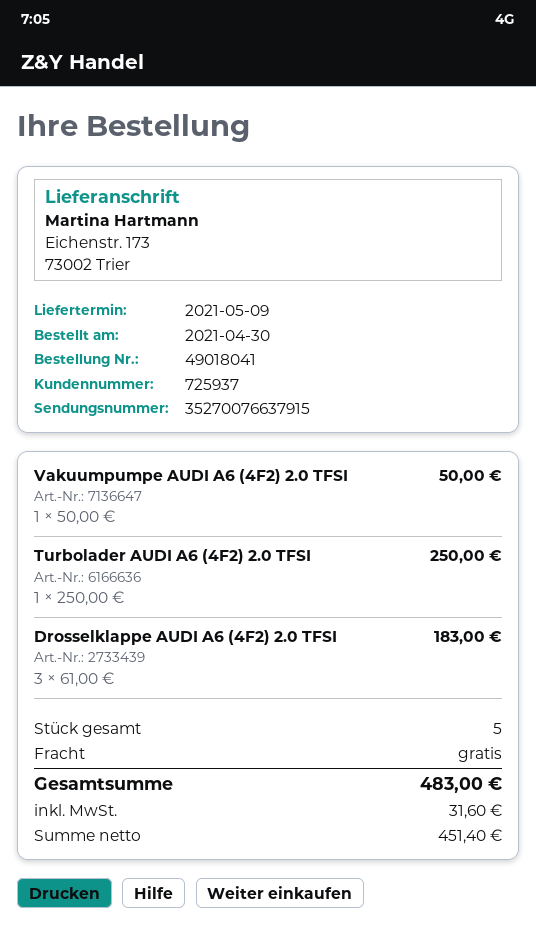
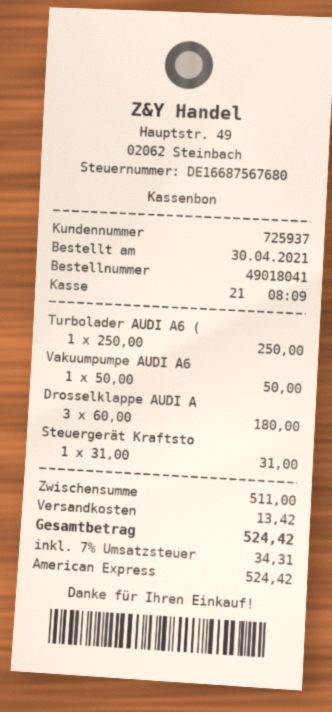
Drosselklappe AUDI A6 (4F2) 2.0 TFSI: 3 x 61.00 = 183.00 -> 3 x 60.00 = 180.00
Steuergerät Kraftsto: none -> 1 x 31.00 = 31.00
shipping: 0.00 -> 13.42
tax: 31.60 -> 34.31
total: 483.00 -> 524.42

